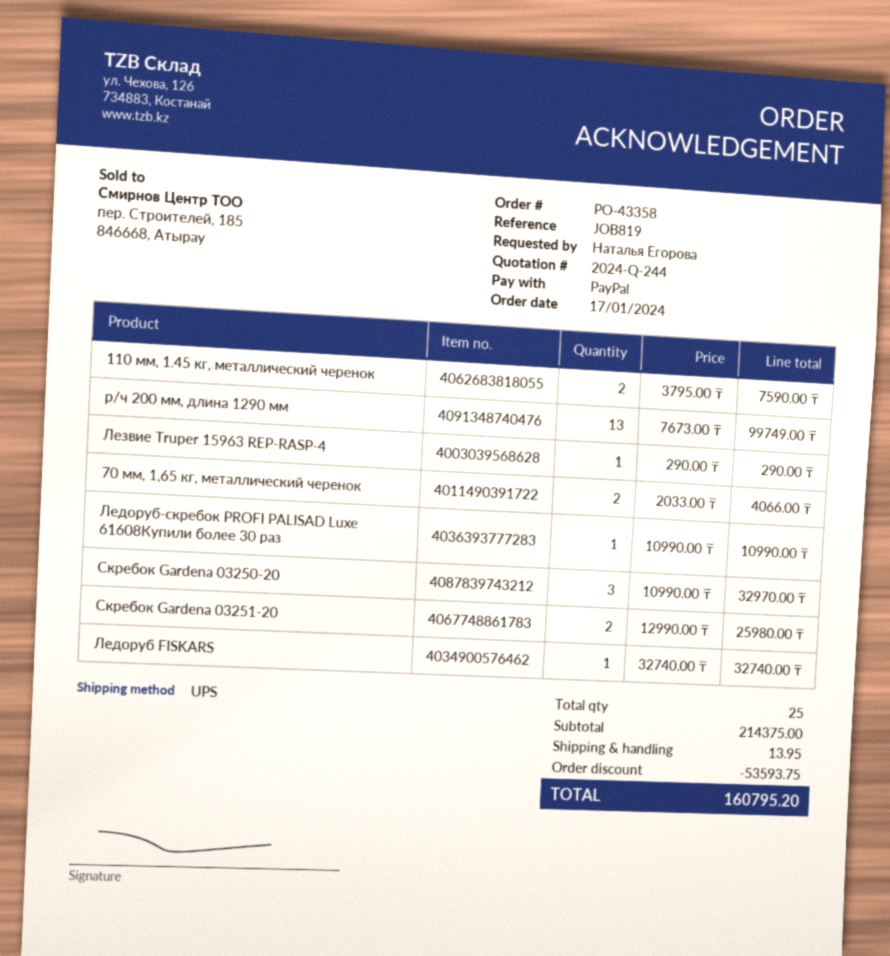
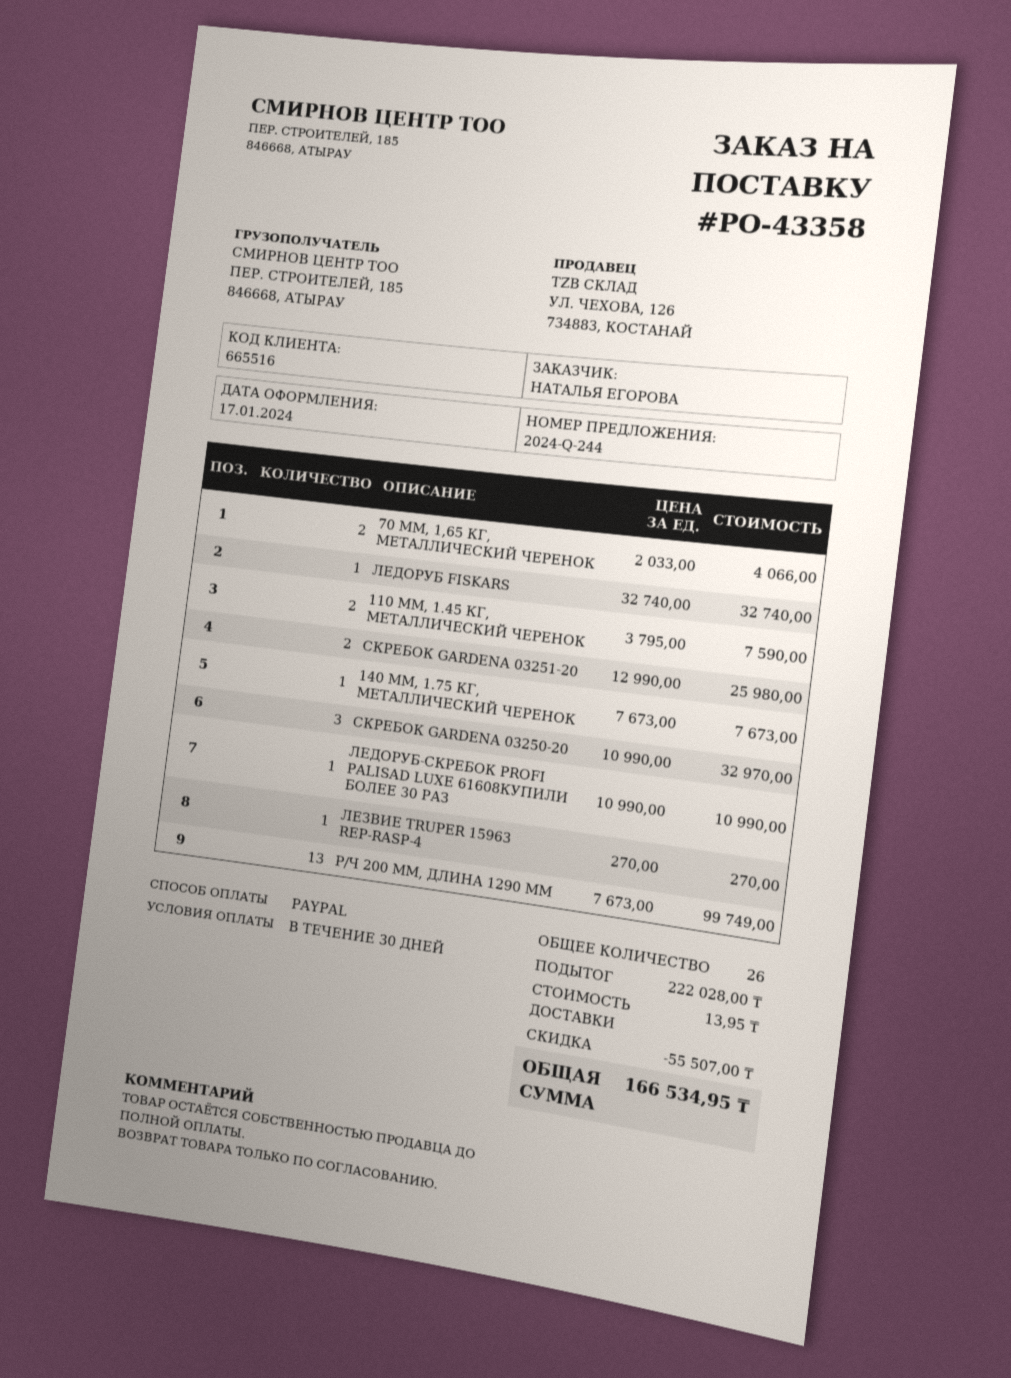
Лезвие Truper 15963 REP-RASP-4: 1 x 290.00 = 290.00 -> 1 x 270.00 = 270.00
140 ММ, 1.75 КГ, МЕТАЛЛИЧЕСКИЙ ЧЕРЕНОК: none -> 1 x 7673.00 = 7673.00
total quantity: 25 -> 26
subtotal: 214375.00 -> 222028.00
discount: 53593.75 -> 55507.00
total: 160795.20 -> 166534.95

